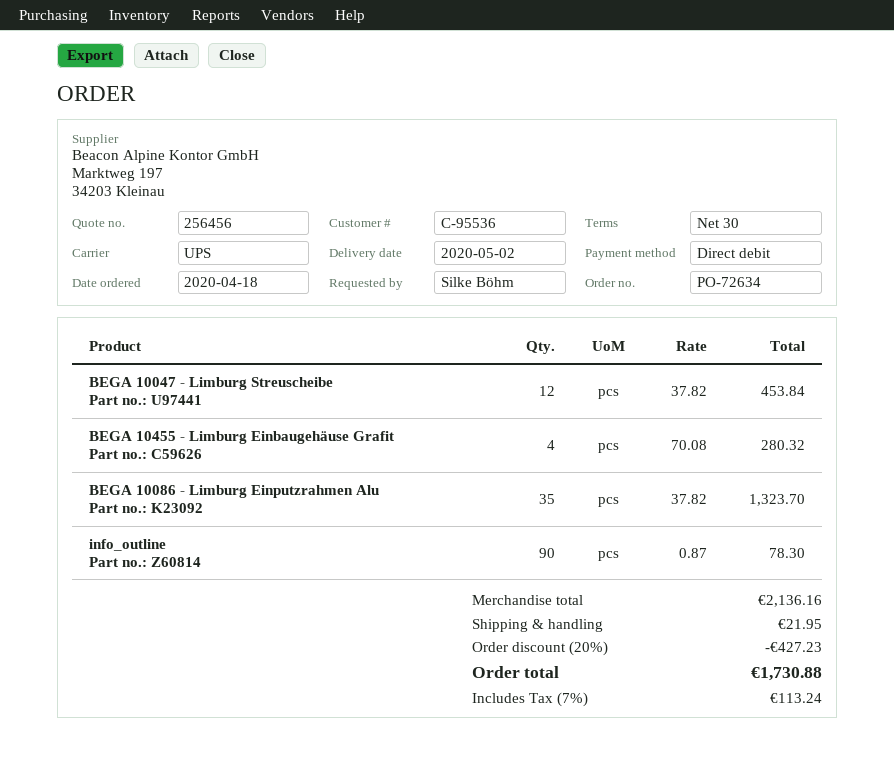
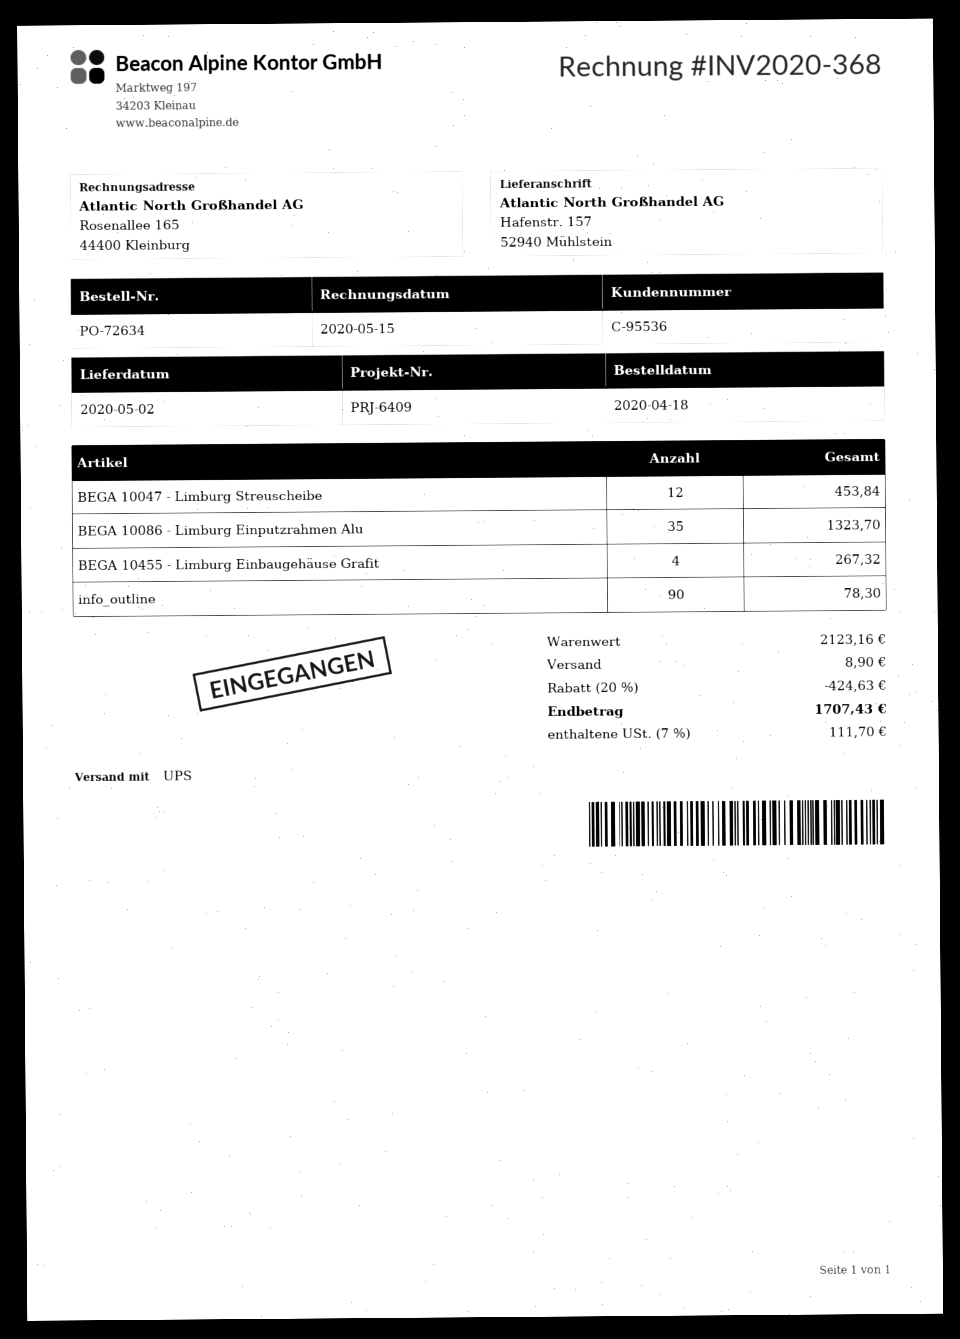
BEGA 10455 - Limburg Einbaugehäuse Grafit: 4 for 280.32 -> 4 for 267.32
subtotal: 2136.16 -> 2123.16
discount: 20% = 427.23 -> 20% = 424.63
shipping: 21.95 -> 8.90
tax: 7% = 113.24 -> 7% = 111.70
total: 1730.88 -> 1707.43

